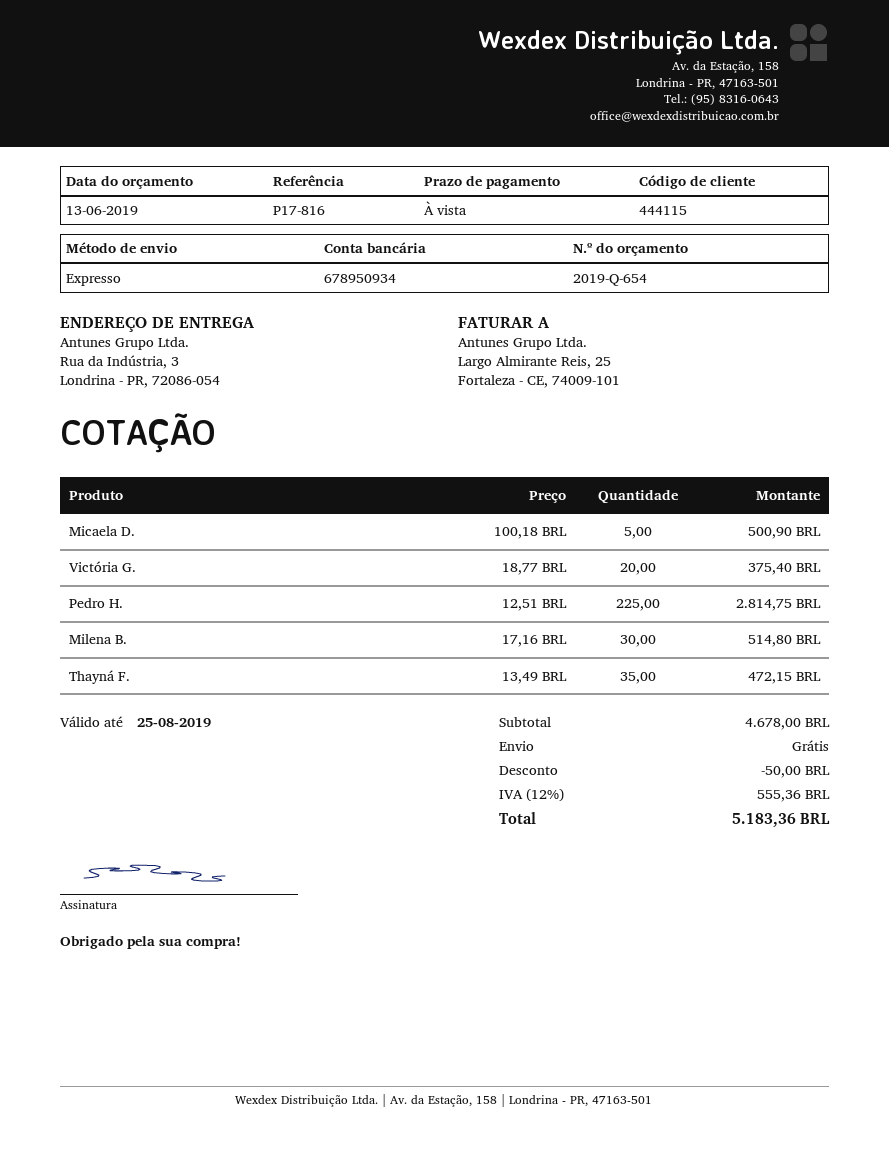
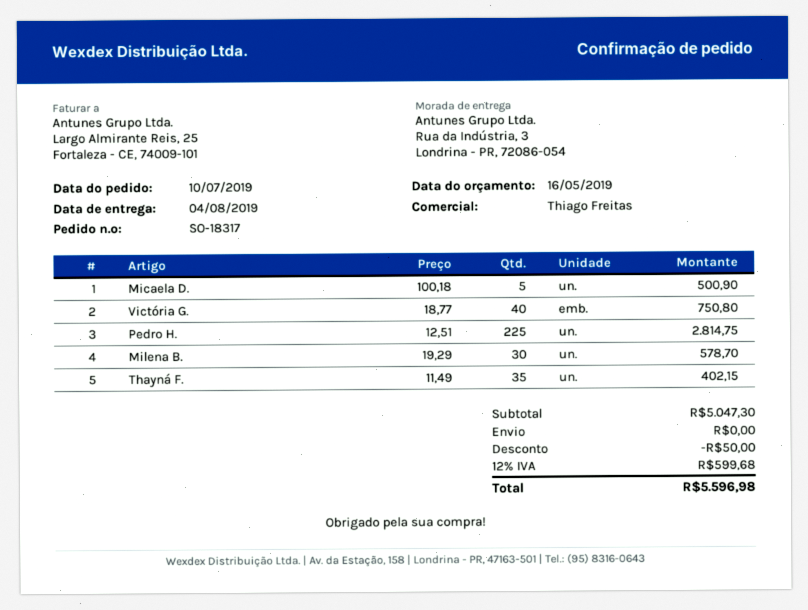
quote date: 2019-06-13 -> 2019-05-16
Victória G.: 20 x 18.77 = 375.40 -> 40 x 18.77 = 750.80
Milena B.: 30 x 17.16 = 514.80 -> 30 x 19.29 = 578.70
Thayná F.: 35 x 13.49 = 472.15 -> 35 x 11.49 = 402.15
subtotal: 4678.00 -> 5047.30
tax: 12% = 555.36 -> 12% = 599.68
total: 5183.36 -> 5596.98

